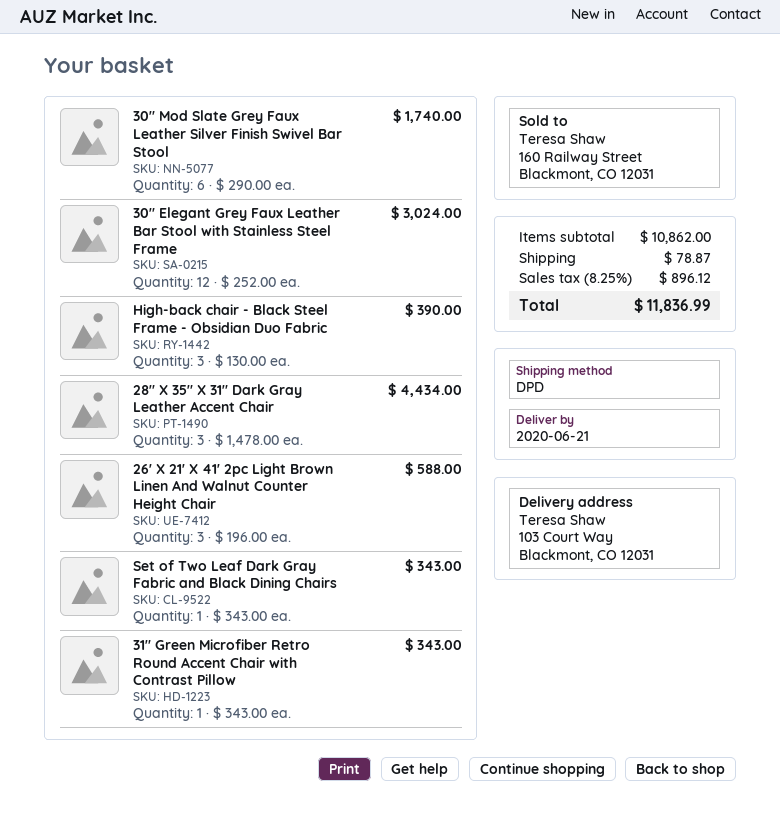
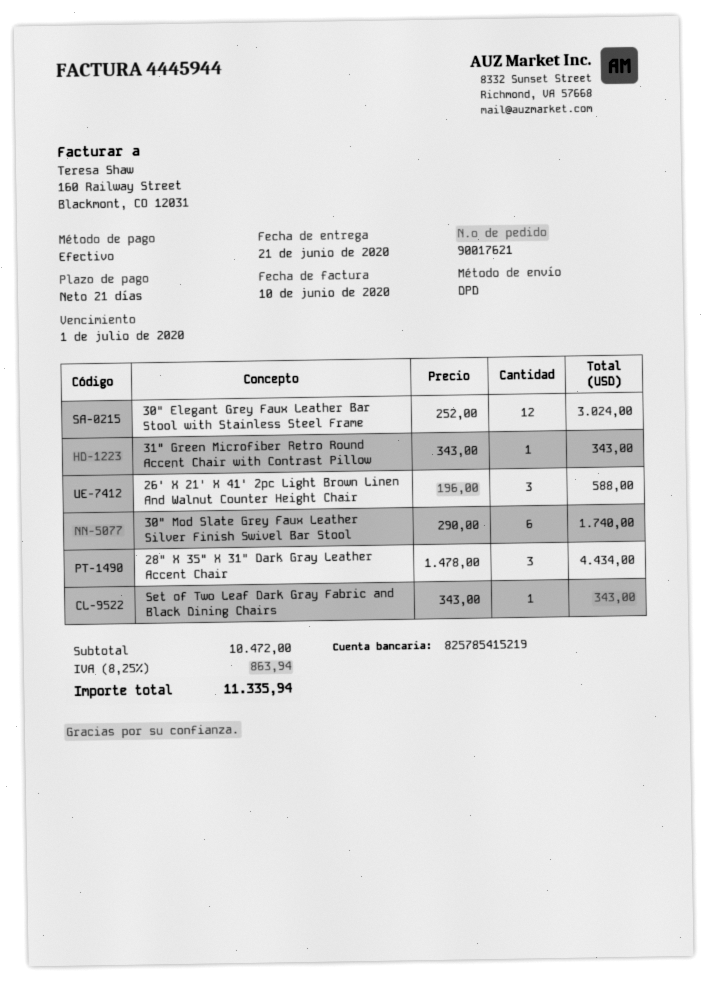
High-back chair - Black Steel Frame - Obsidian Duo Fabric: 3 x 130.00 = 390.00 -> none
subtotal: 10862.00 -> 10472.00
shipping: 78.87 -> none
tax: 8.25% = 896.12 -> 8.25% = 863.94
total: 11836.99 -> 11335.94

